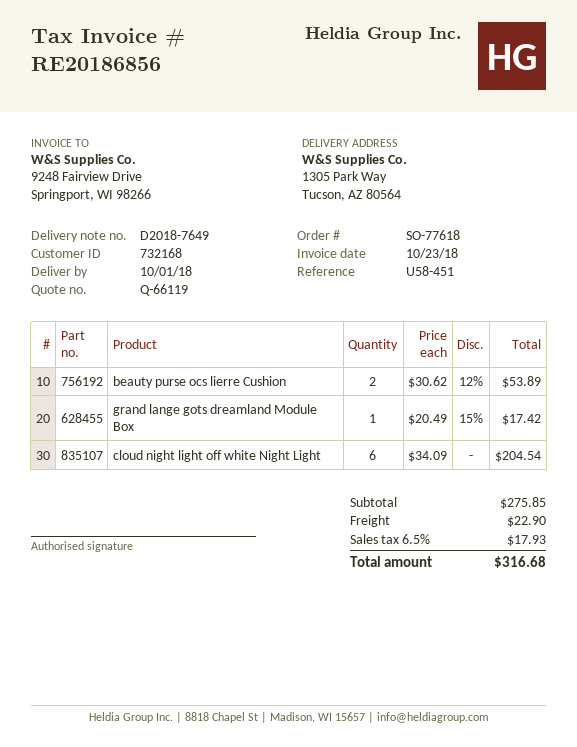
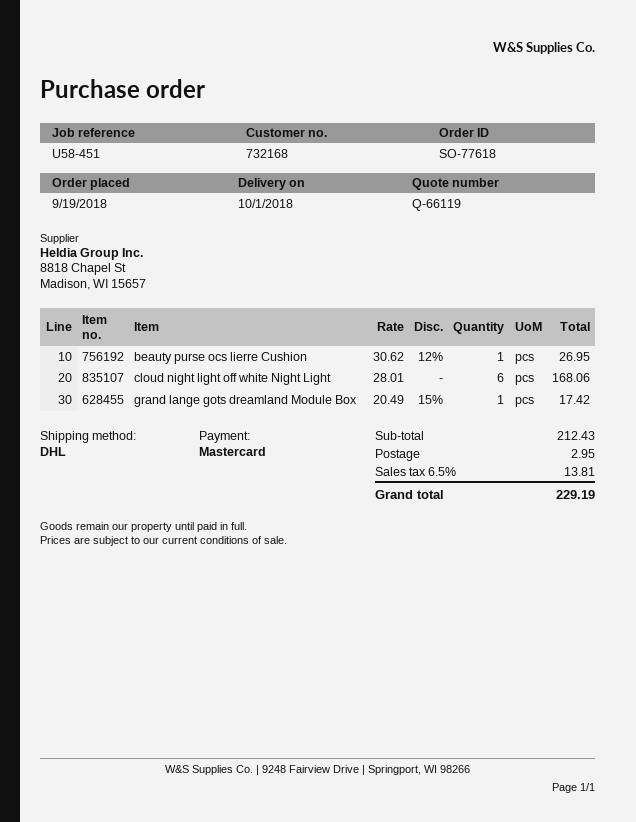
beauty purse ocs lierre Cushion: 2 x 30.62 - 12% = 53.89 -> 1 x 30.62 - 12% = 26.95
cloud night light off white Night Light: 6 x 34.09 = 204.54 -> 6 x 28.01 = 168.06
subtotal: 275.85 -> 212.43
shipping: 22.90 -> 2.95
tax: 6.5% = 17.93 -> 6.5% = 13.81
total: 316.68 -> 229.19

